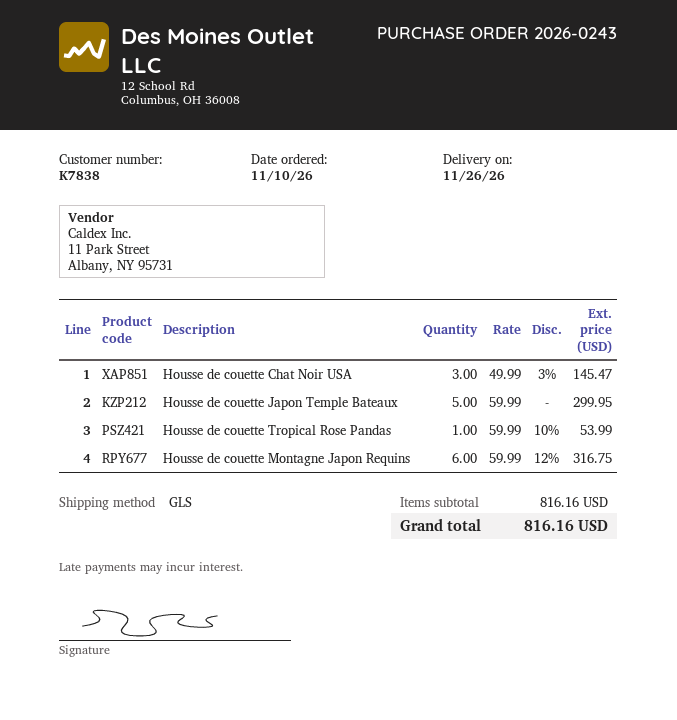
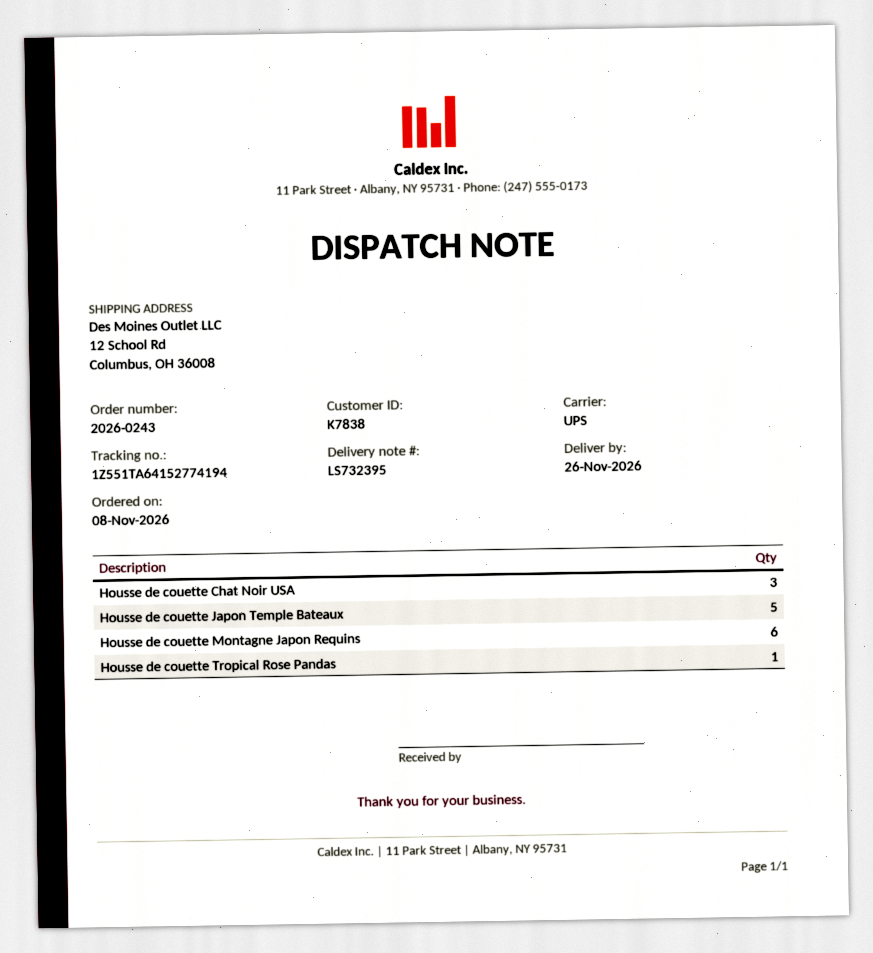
order date: 2026-11-10 -> 2026-11-08
shipping method: GLS -> UPS

